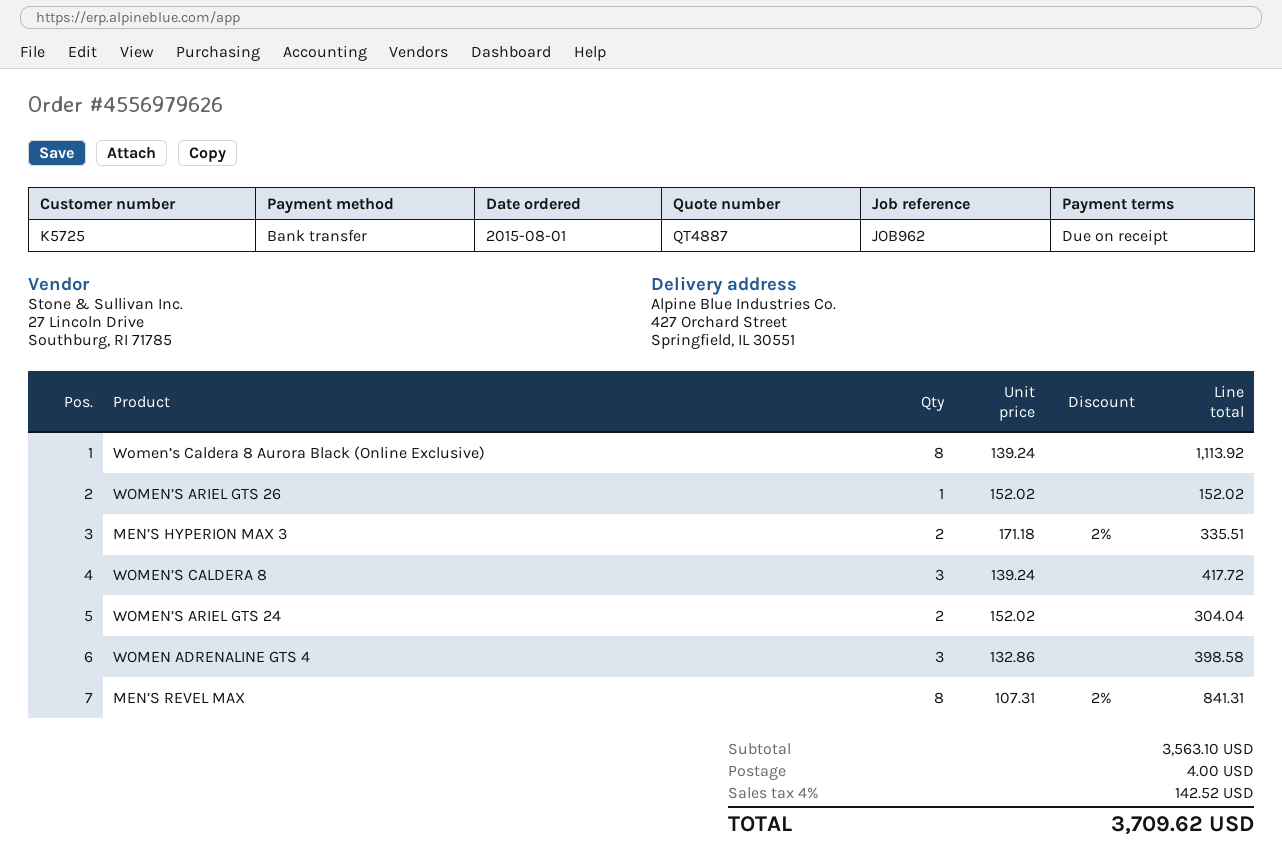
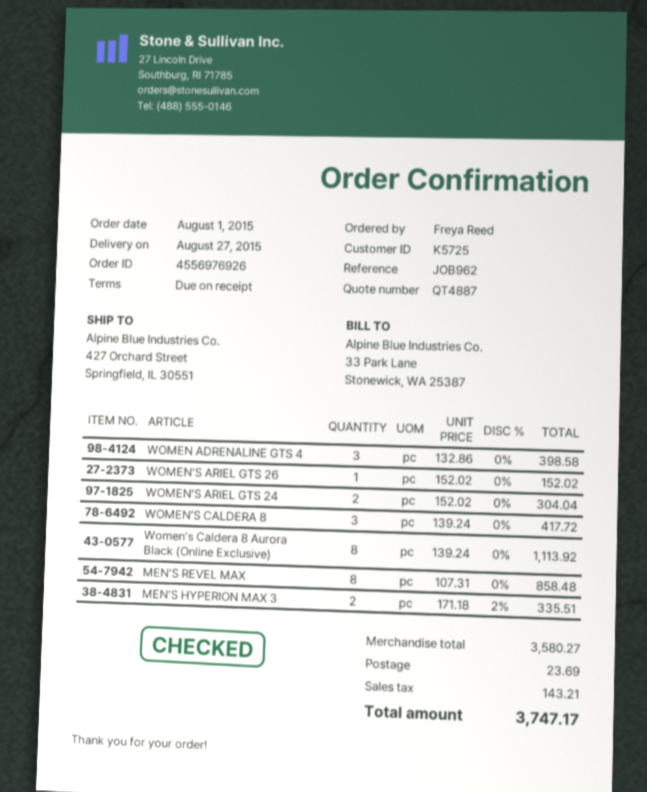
order number: 4556979626 -> 4556976926
MEN’S REVEL MAX: 8 x 107.31 - 2% = 841.31 -> 8 x 107.31 = 858.48
subtotal: 3563.10 -> 3580.27
shipping: 4.00 -> 23.69
tax: 142.52 -> 143.21
total: 3709.62 -> 3747.17

